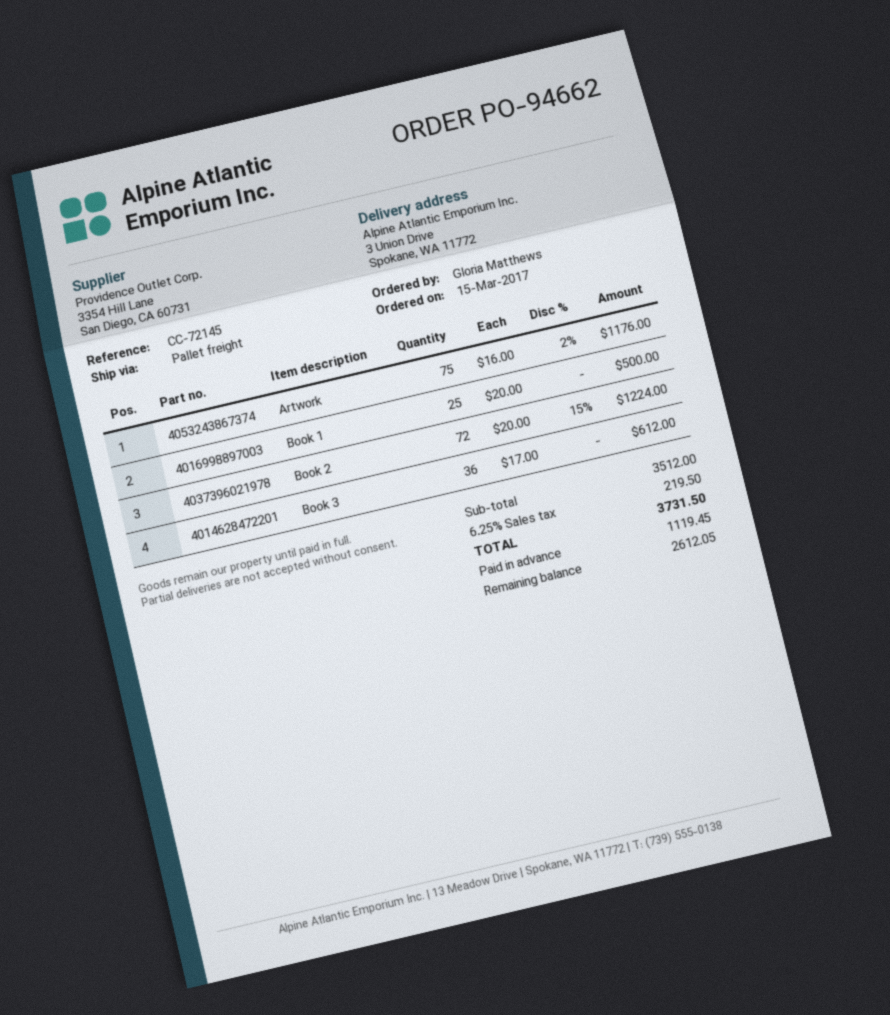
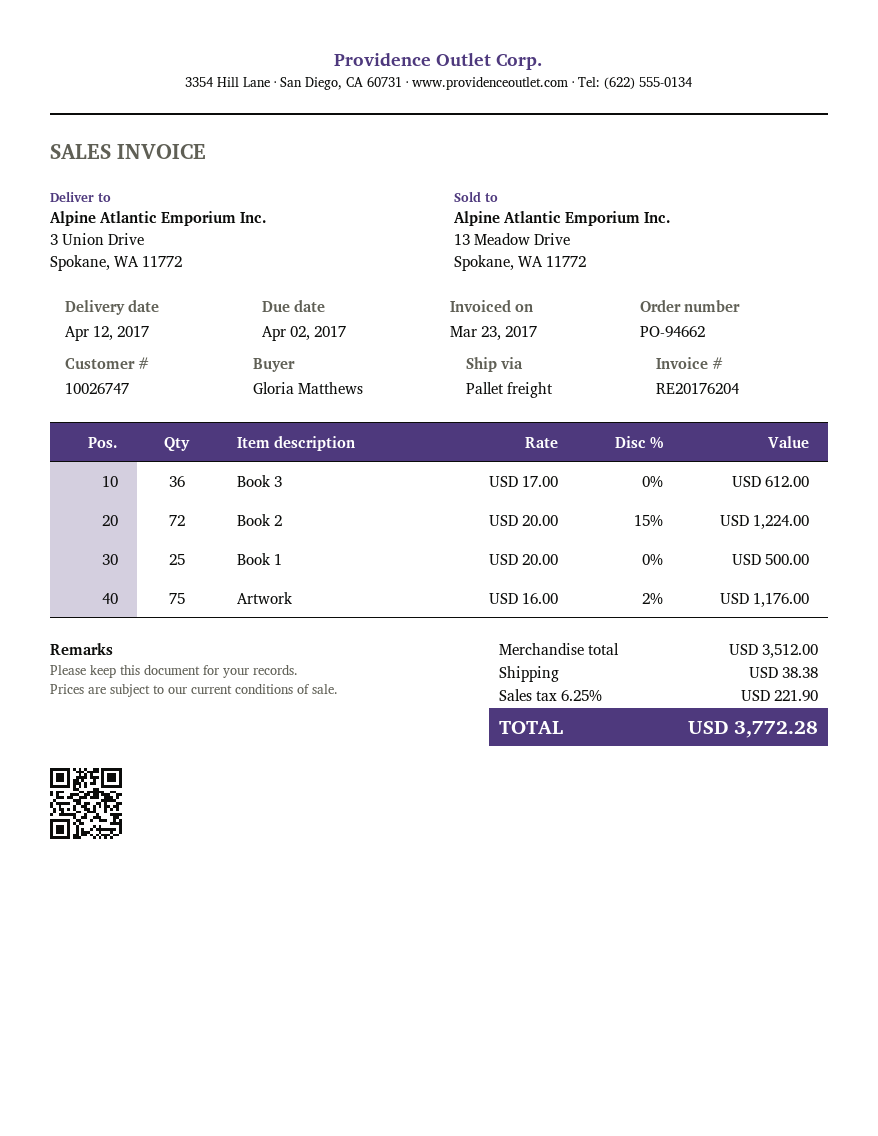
shipping: none -> 38.38
tax: 6.25% = 219.50 -> 6.25% = 221.90
total: 3731.50 -> 3772.28

